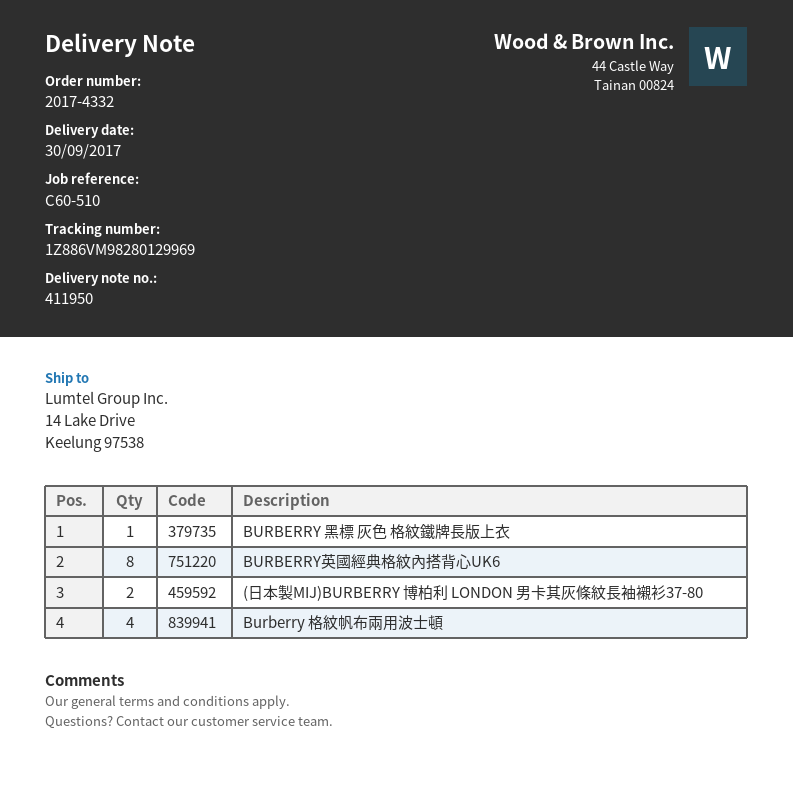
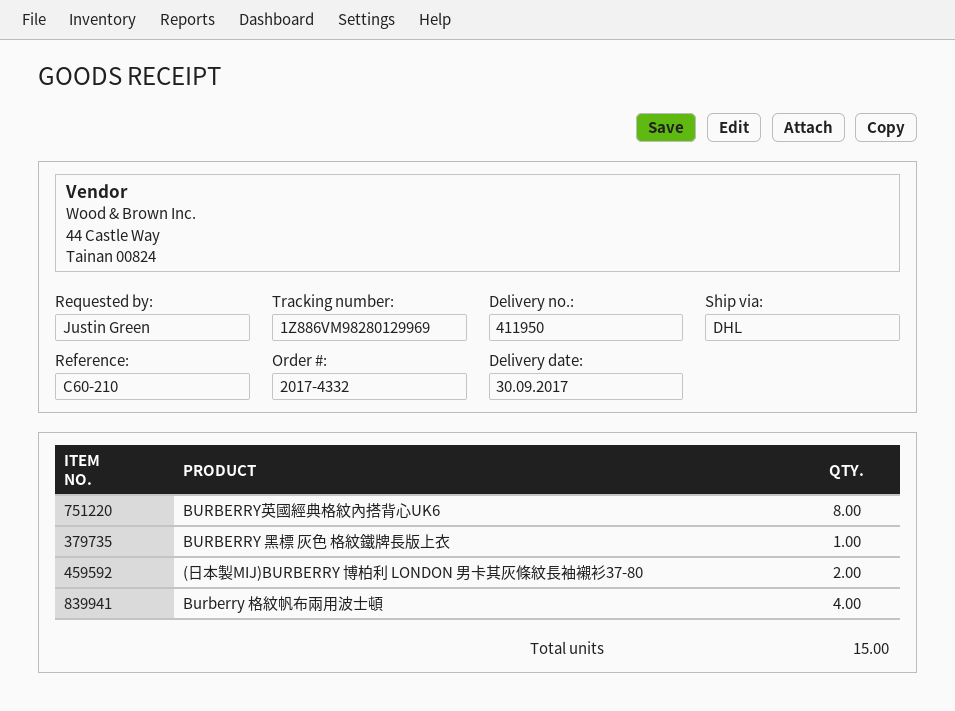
reference: C60-510 -> C60-210

